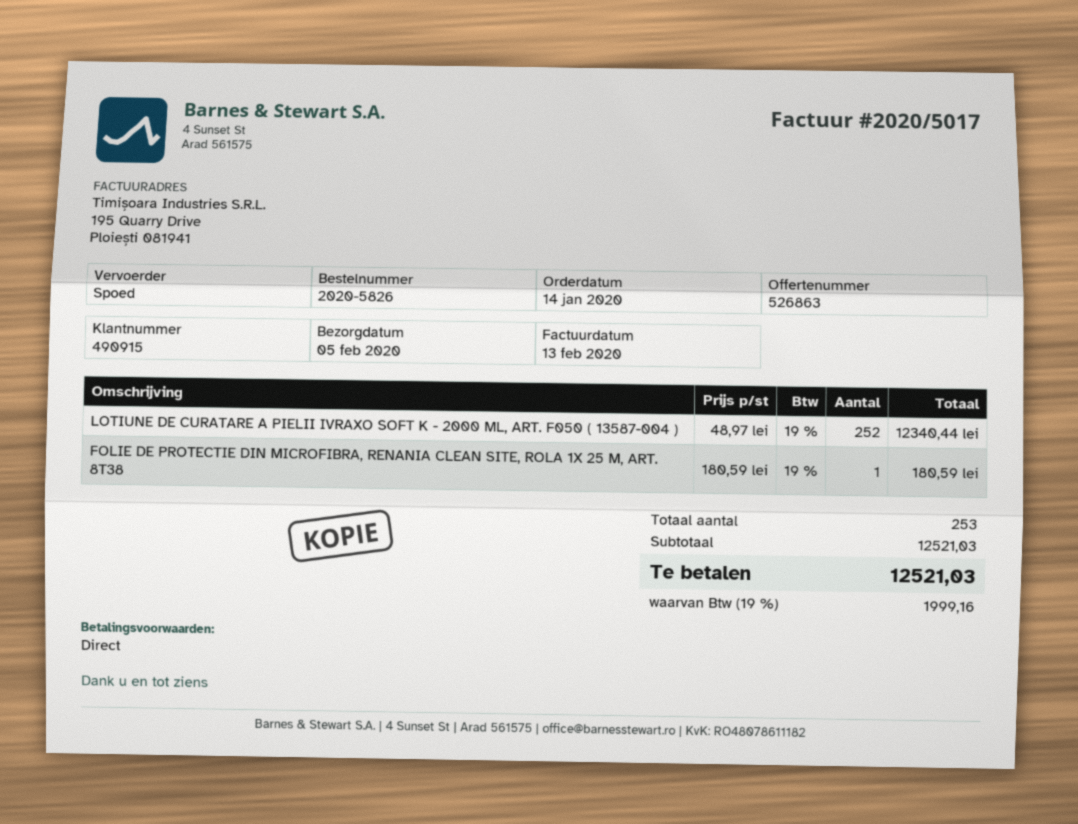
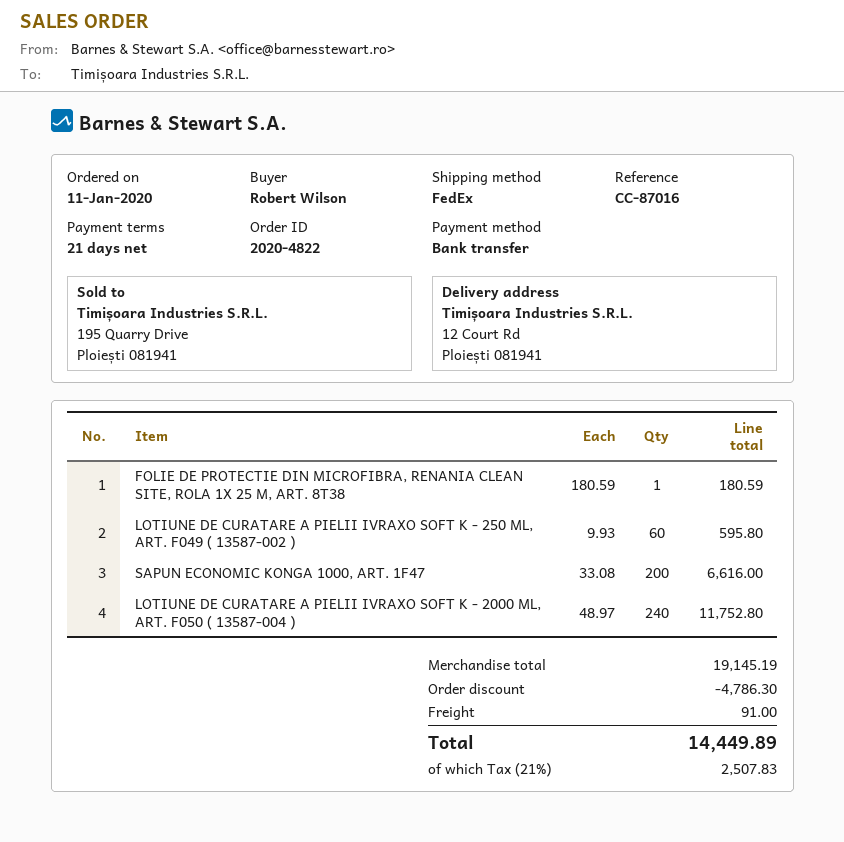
order number: 2020-5826 -> 2020-4822
order date: 2020-01-14 -> 2020-01-11
payment terms: on receipt -> 21 days
shipping method: express -> FedEx
LOTIUNE DE CURATARE A PIELII IVRAXO SOFT K - 2000 ML, ART. F050 ( 13587-004 ): 252 x 48.97 = 12340.44 -> 240 x 48.97 = 11752.80
LOTIUNE DE CURATARE A PIELII IVRAXO SOFT K - 250 ML, ART. F049 ( 13587-002 ): none -> 60 x 9.93 = 595.80
SAPUN ECONOMIC KONGA 1000, ART. 1F47: none -> 200 x 33.08 = 6616.00
subtotal: 12521.03 -> 19145.19
discount: none -> 4786.30
shipping: none -> 91.00
tax: 19% = 1999.16 -> 21% = 2507.83
total: 12521.03 -> 14449.89

